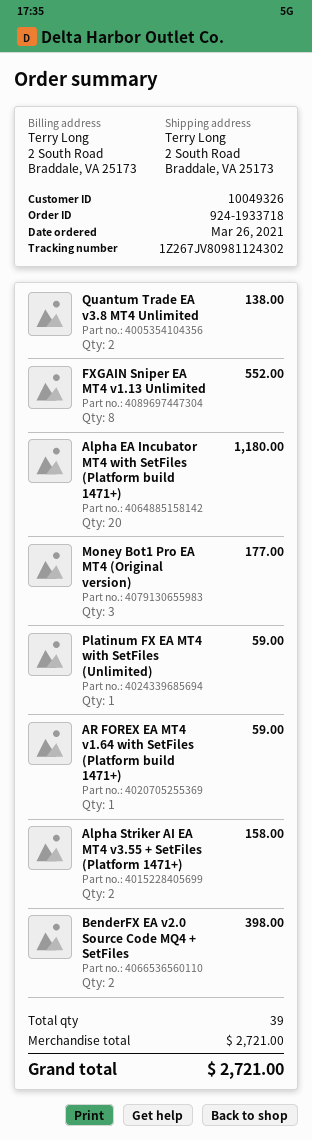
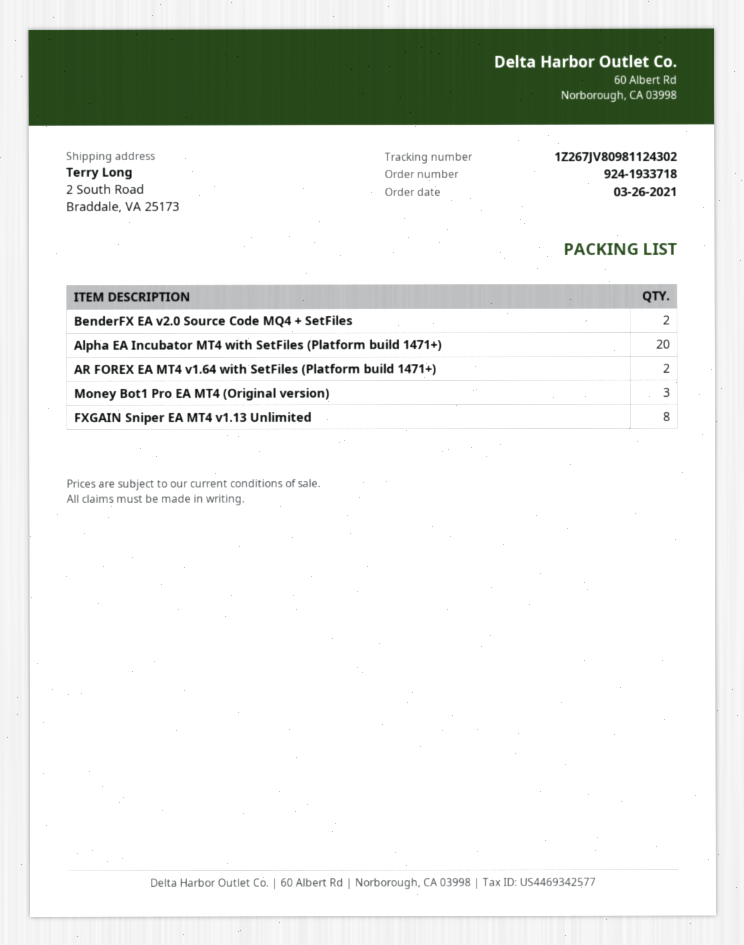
Quantum Trade EA v3.8 MT4 Unlimited: 2 -> none
Platinum FX EA MT4 with SetFiles (Unlimited): 1 -> none
AR FOREX EA MT4 v1.64 with SetFiles (Platform build 1471+): 1 -> 2
Alpha Striker AI EA MT4 v3.55 + SetFiles (Platform 1471+): 2 -> none

